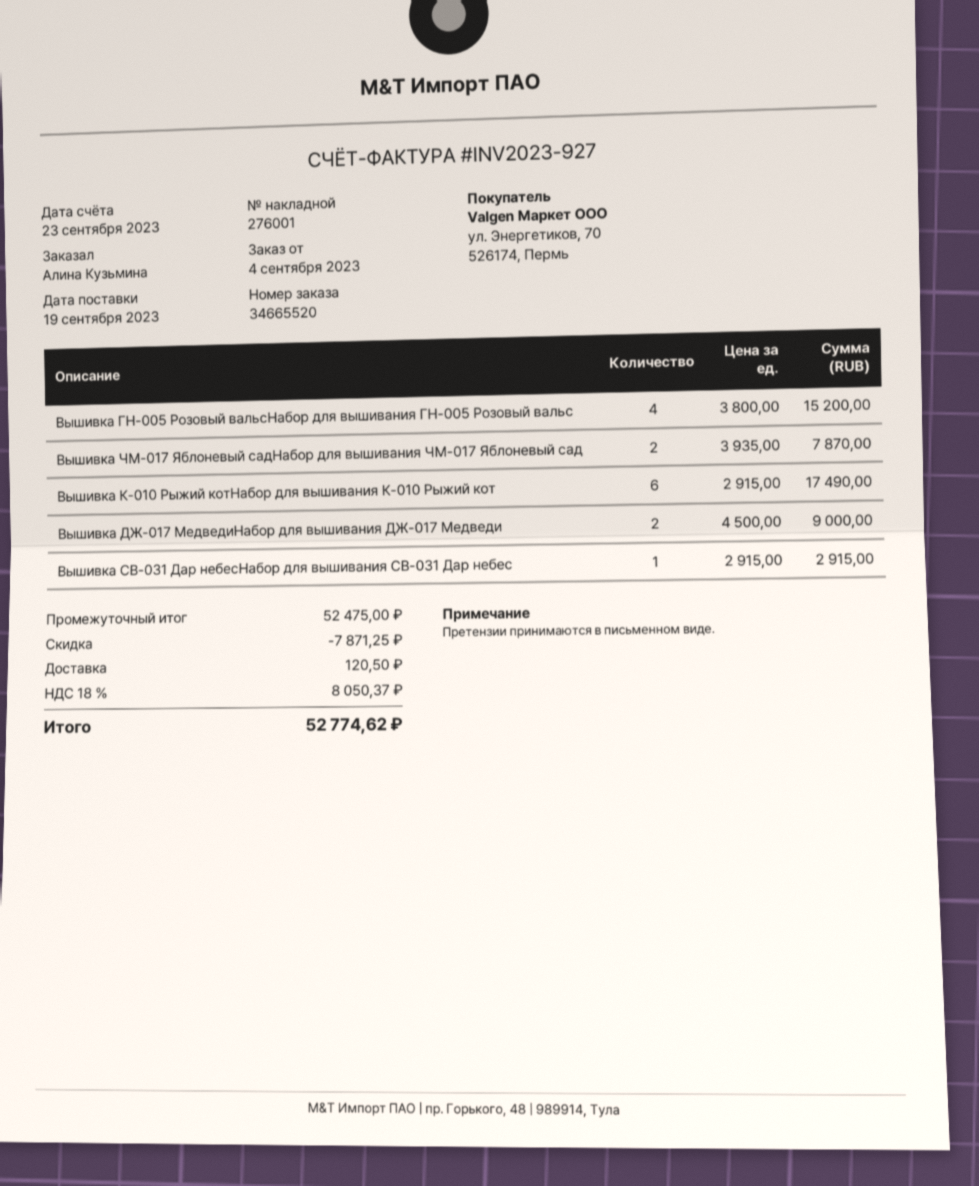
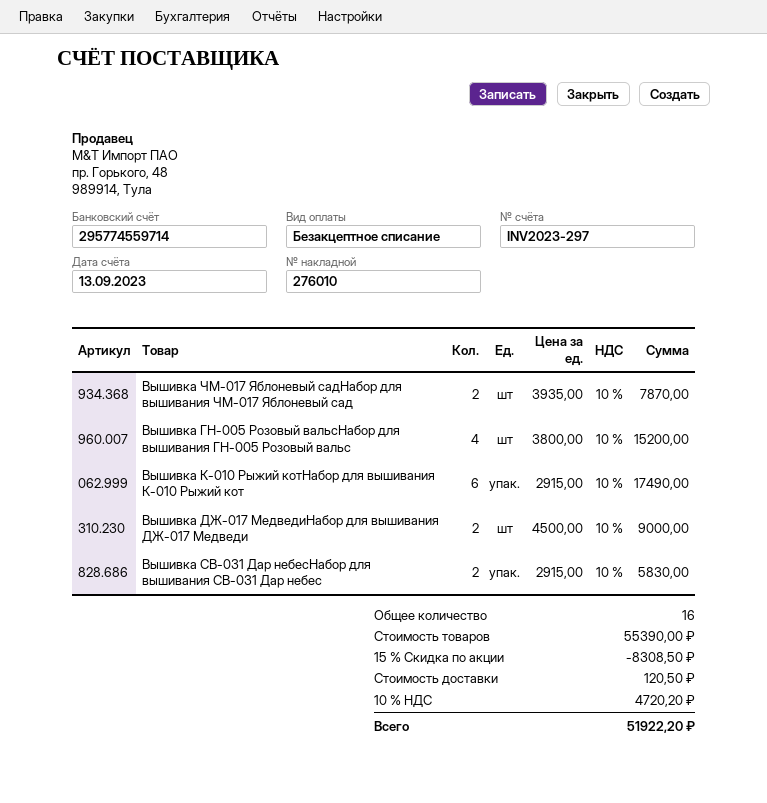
delivery note number: 276001 -> 276010
invoice number: INV2023-927 -> INV2023-297
invoice date: 2023-09-23 -> 2023-09-13
Вышивка СВ-031 Дар небесНабор для вышивания СВ-031 Дар небес: 1 x 2915.00 = 2915.00 -> 2 x 2915.00 = 5830.00
subtotal: 52475.00 -> 55390.00
discount: 7871.25 -> 8308.50
tax: 18% = 8050.37 -> 10% = 4720.20
total: 52774.62 -> 51922.20

